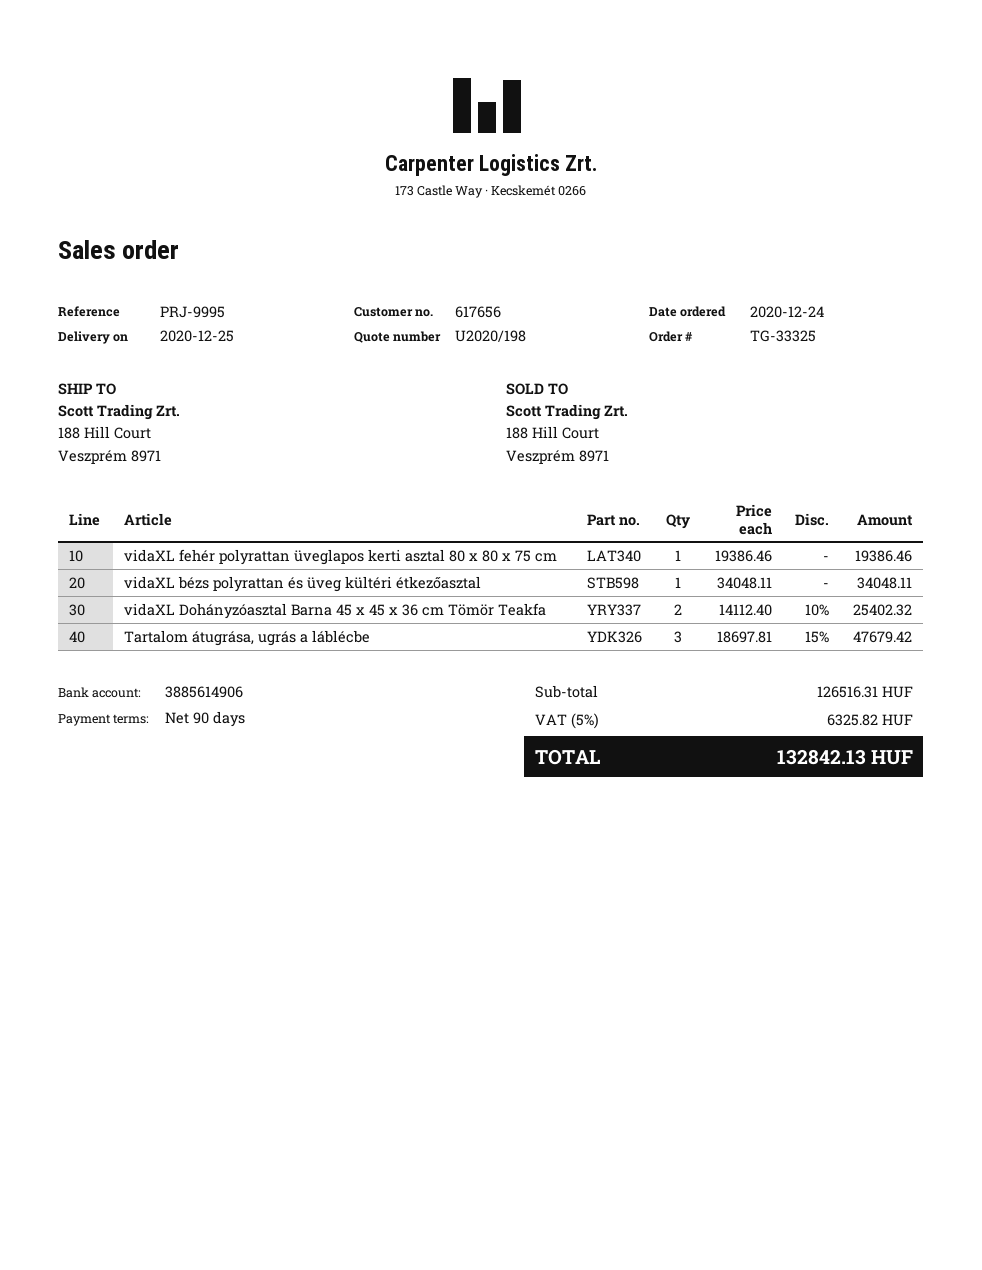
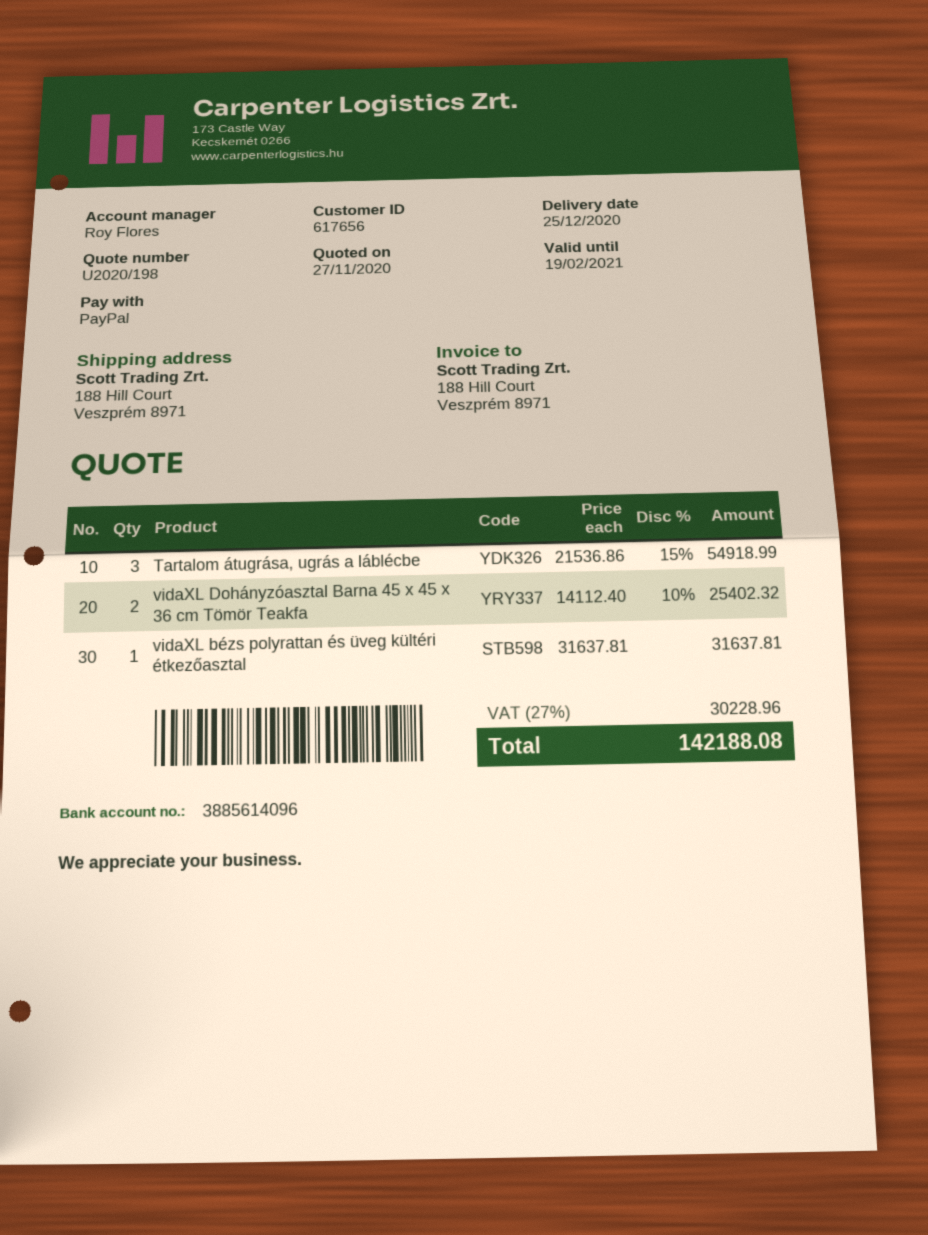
bank account: 3885614906 -> 3885614096
vidaXL fehér polyrattan üveglapos kerti asztal 80 x 80 x 75 cm: 1 x 19386.46 = 19386.46 -> none
vidaXL bézs polyrattan és üveg kültéri étkezőasztal: 1 x 34048.11 = 34048.11 -> 1 x 31637.81 = 31637.81
Tartalom átugrása, ugrás a láblécbe: 3 x 18697.81 - 15% = 47679.42 -> 3 x 21536.86 - 15% = 54918.99
tax: 5% = 6325.82 -> 27% = 30228.96
total: 132842.13 -> 142188.08

